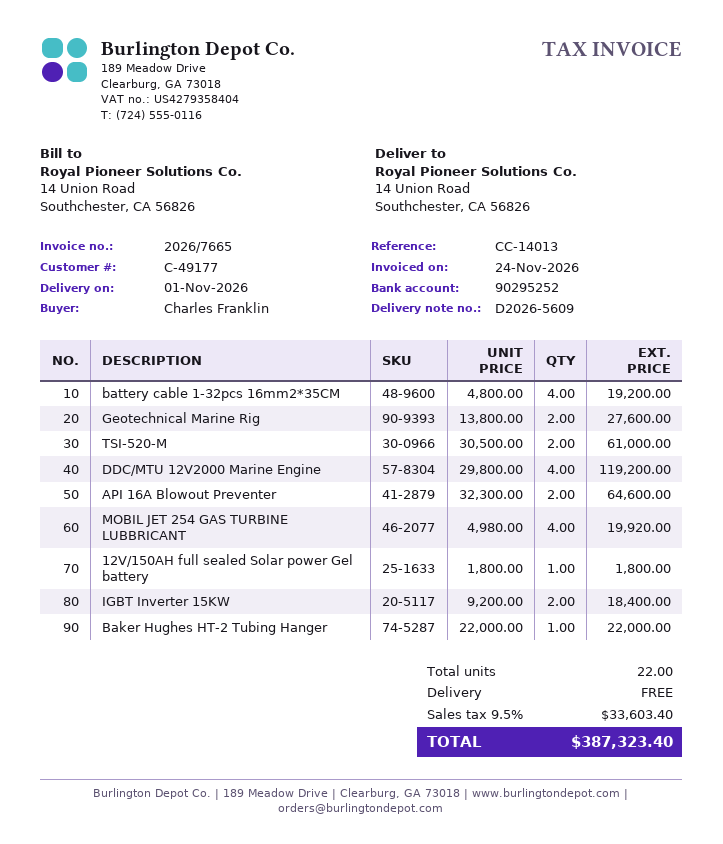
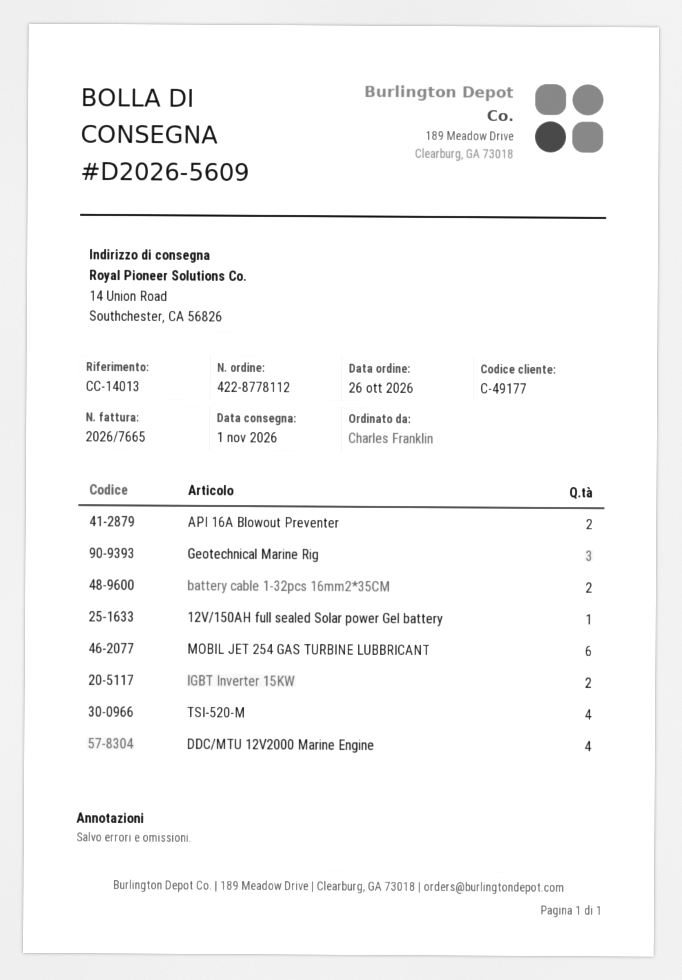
battery cable 1-32pcs 16mm2*35CM: 4 -> 2
Geotechnical Marine Rig: 2 -> 3
TSI-520-M: 2 -> 4
MOBIL JET 254 GAS TURBINE LUBBRICANT: 4 -> 6
Baker Hughes HT-2 Tubing Hanger: 1 -> none

